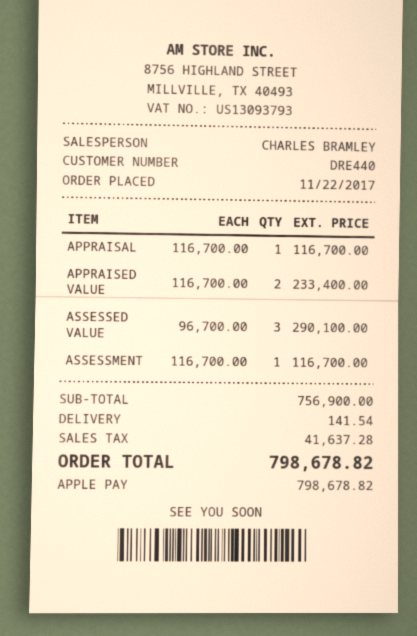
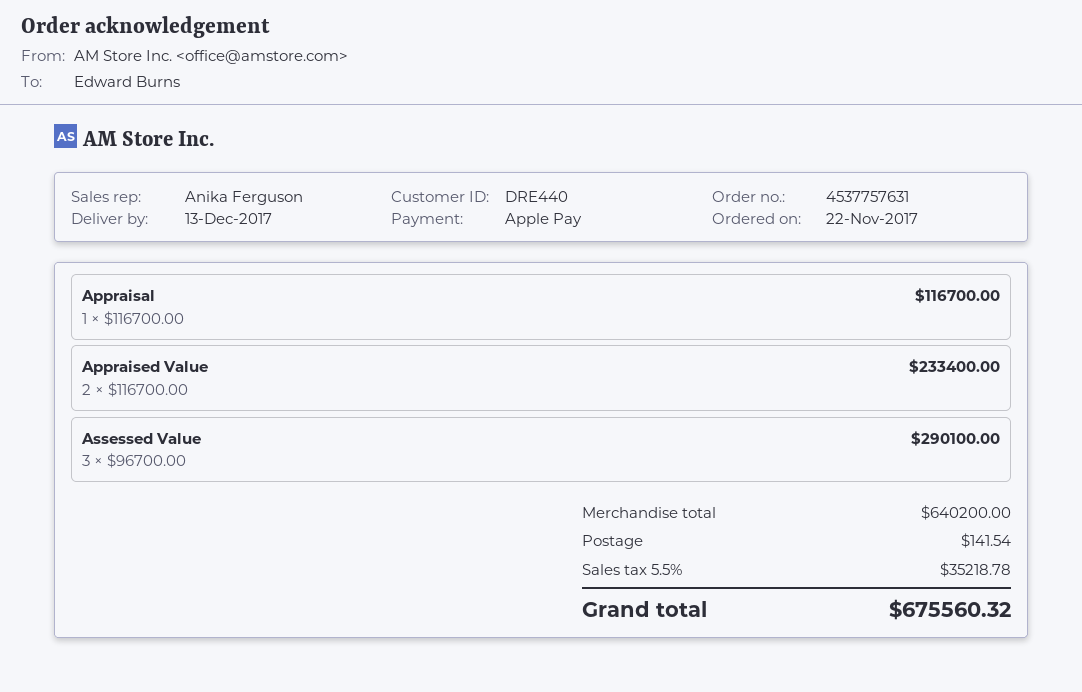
sales rep: CHARLES BRAMLEY -> Anika Ferguson
ASSESSMENT: 1 x 116700.00 = 116700.00 -> none
subtotal: 756900.00 -> 640200.00
tax: 41637.28 -> 35218.78
total: 798678.82 -> 675560.32

